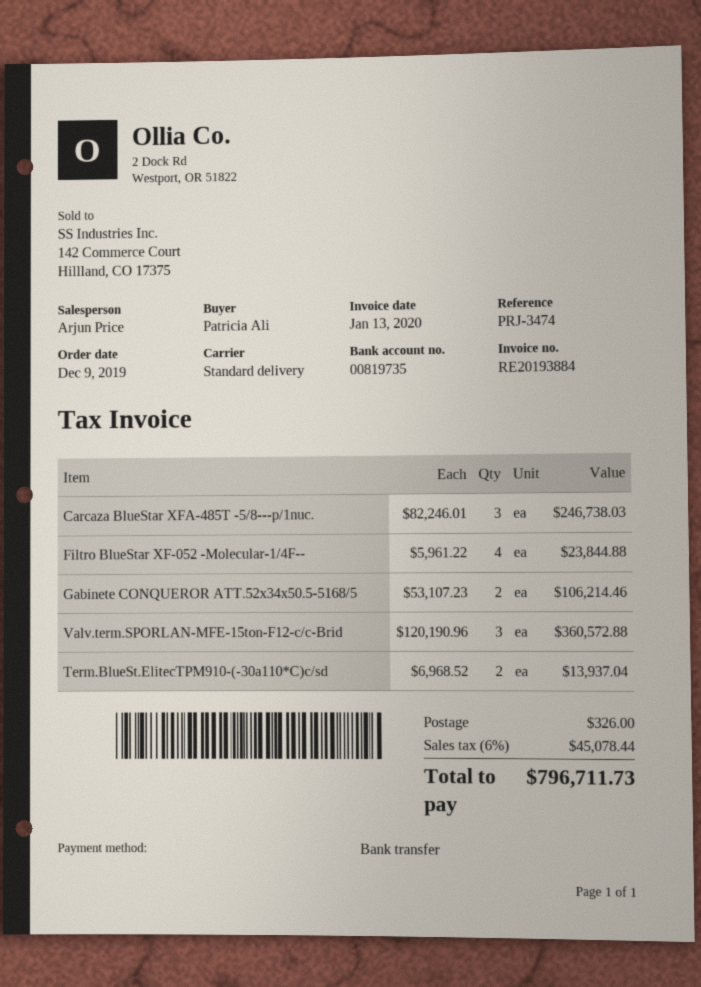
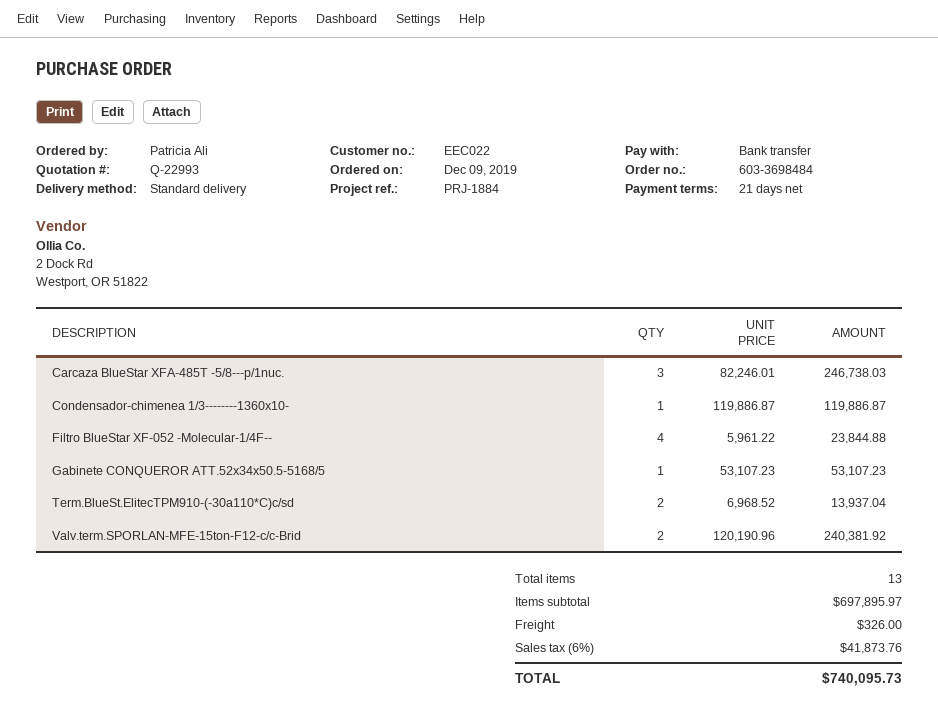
reference: PRJ-3474 -> PRJ-1884
Gabinete CONQUEROR ATT.52x34x50.5-5168/5: 2 x 53107.23 = 106214.46 -> 1 x 53107.23 = 53107.23
Valv.term.SPORLAN-MFE-15ton-F12-c/c-Brid: 3 x 120190.96 = 360572.88 -> 2 x 120190.96 = 240381.92
Condensador-chimenea 1/3--------1360x10-: none -> 1 x 119886.87 = 119886.87
tax: 6% = 45078.44 -> 6% = 41873.76
total: 796711.73 -> 740095.73

